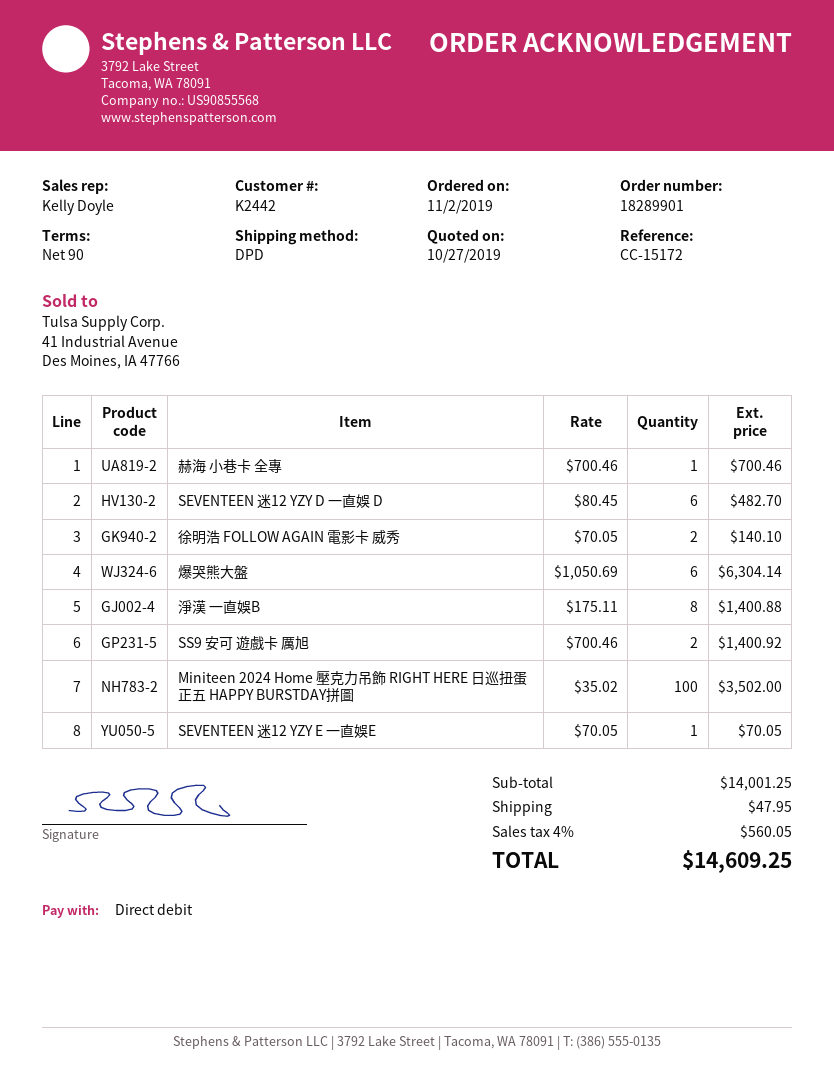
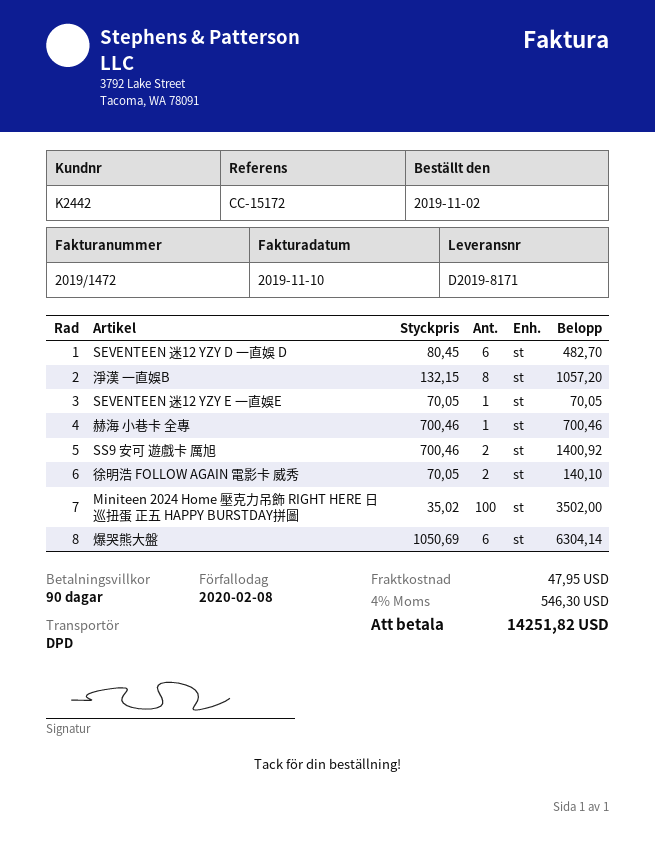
淨漢 一直娛B: 8 x 175.11 = 1400.88 -> 8 x 132.15 = 1057.20
tax: 4% = 560.05 -> 4% = 546.30
total: 14609.25 -> 14251.82

